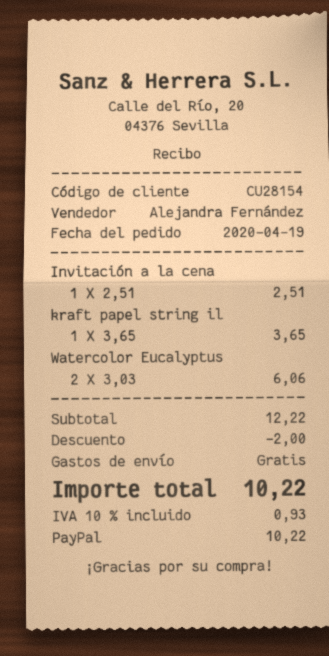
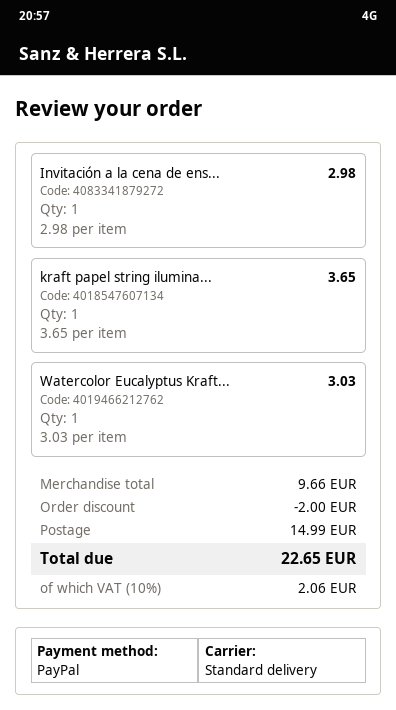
Invitación a la cena: 1 x 2.51 = 2.51 -> 1 x 2.98 = 2.98
Watercolor Eucalyptus: 2 x 3.03 = 6.06 -> 1 x 3.03 = 3.03
subtotal: 12.22 -> 9.66
shipping: 0.00 -> 14.99
tax: 10% = 0.93 -> 10% = 2.06
total: 10.22 -> 22.65

